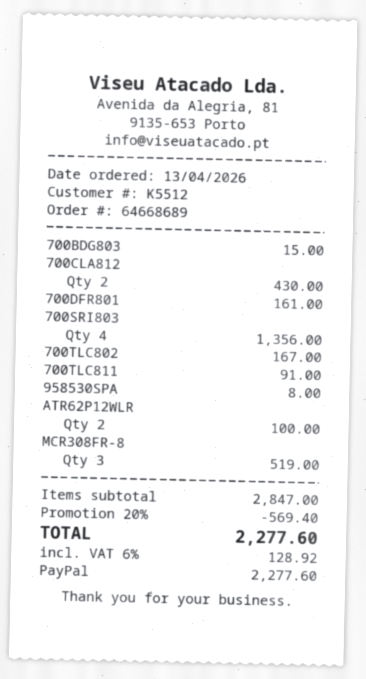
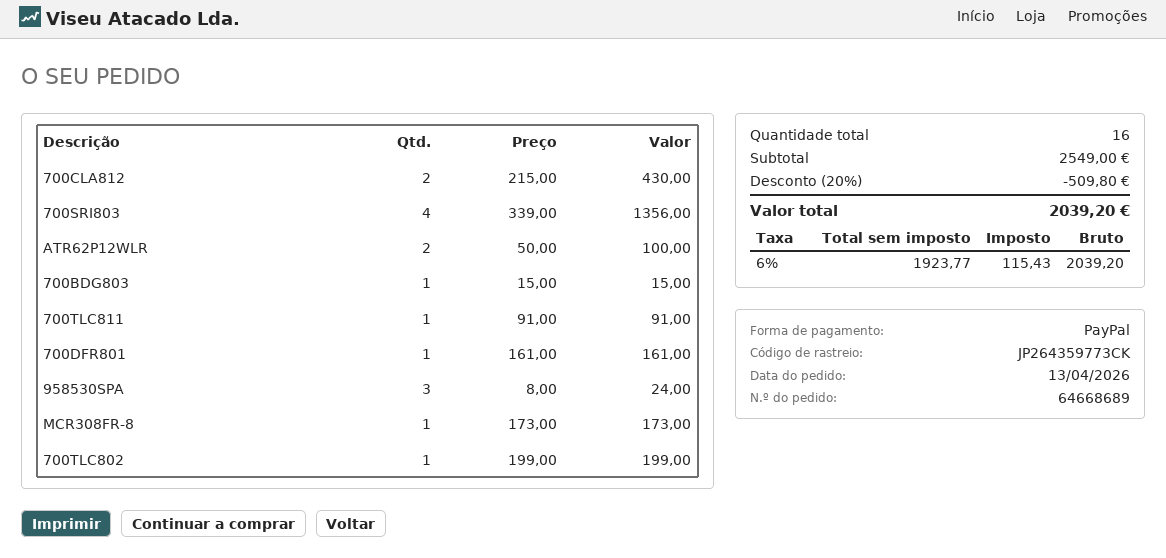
700TLC802: 1 for 167.00 -> 1 for 199.00
958530SPA: 1 for 8.00 -> 3 for 24.00
MCR308FR-8: 3 for 519.00 -> 1 for 173.00
subtotal: 2847.00 -> 2549.00
discount: 20% = 569.40 -> 20% = 509.80
tax: 6% = 128.92 -> 6% = 115.43
total: 2277.60 -> 2039.20

